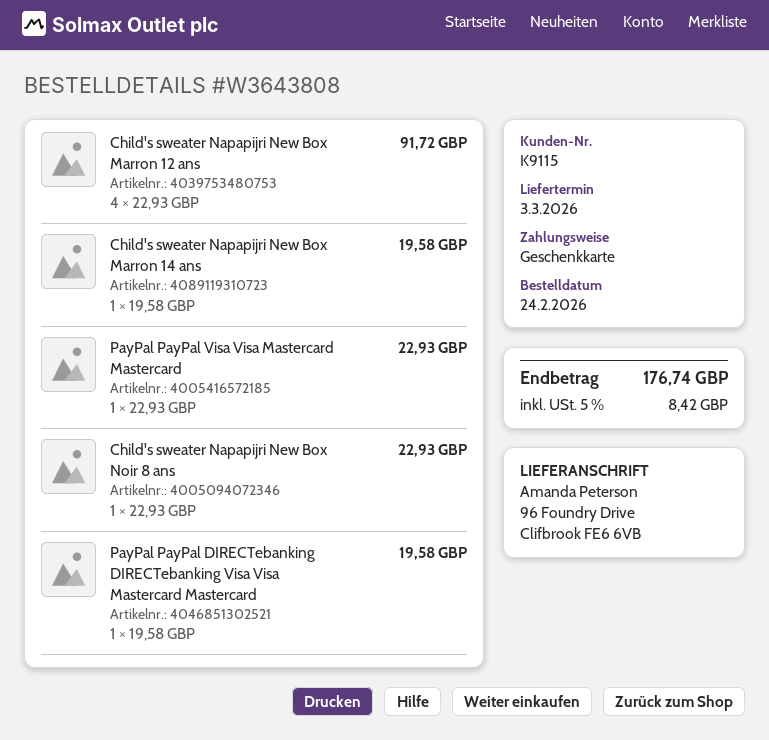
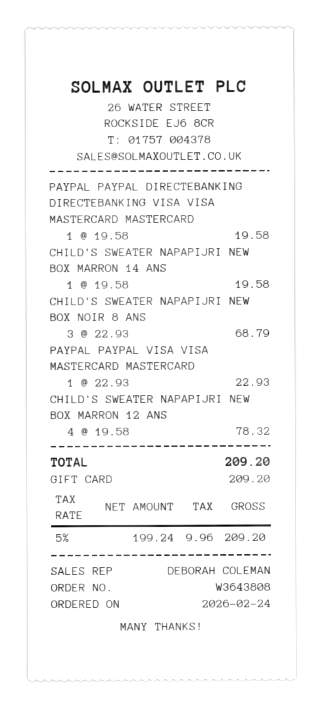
Child's sweater Napapijri New Box Marron 12 ans: 4 x 22.93 = 91.72 -> 4 x 19.58 = 78.32
Child's sweater Napapijri New Box Noir 8 ans: 1 x 22.93 = 22.93 -> 3 x 22.93 = 68.79
tax: 5% = 8.42 -> 5% = 9.96
total: 176.74 -> 209.20

